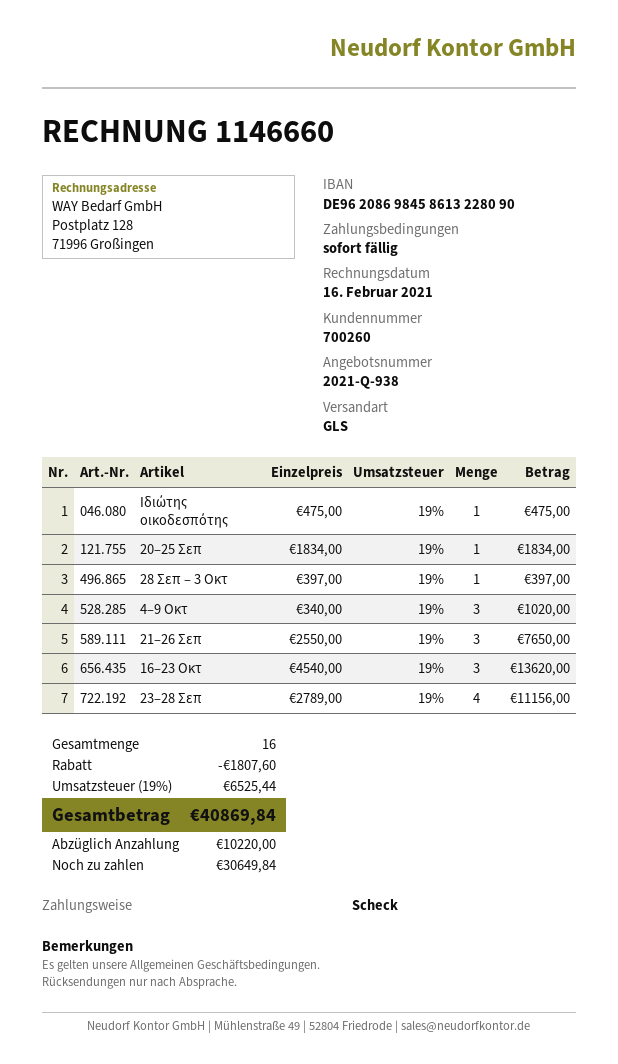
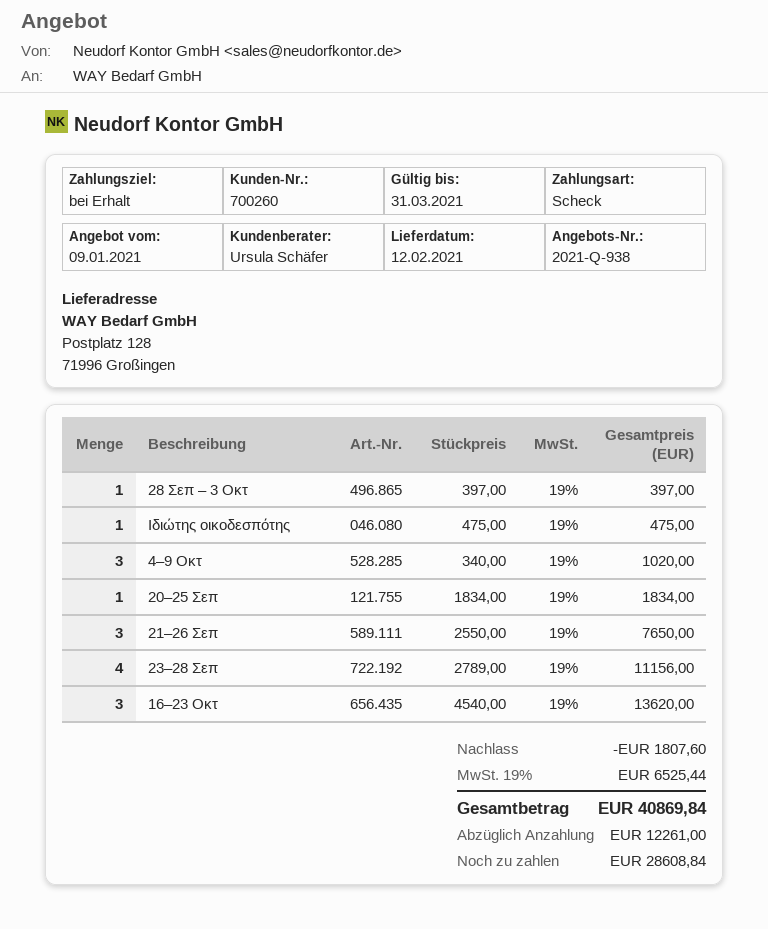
deposit: 10220.00 -> 12261.00
balance: 30649.84 -> 28608.84

